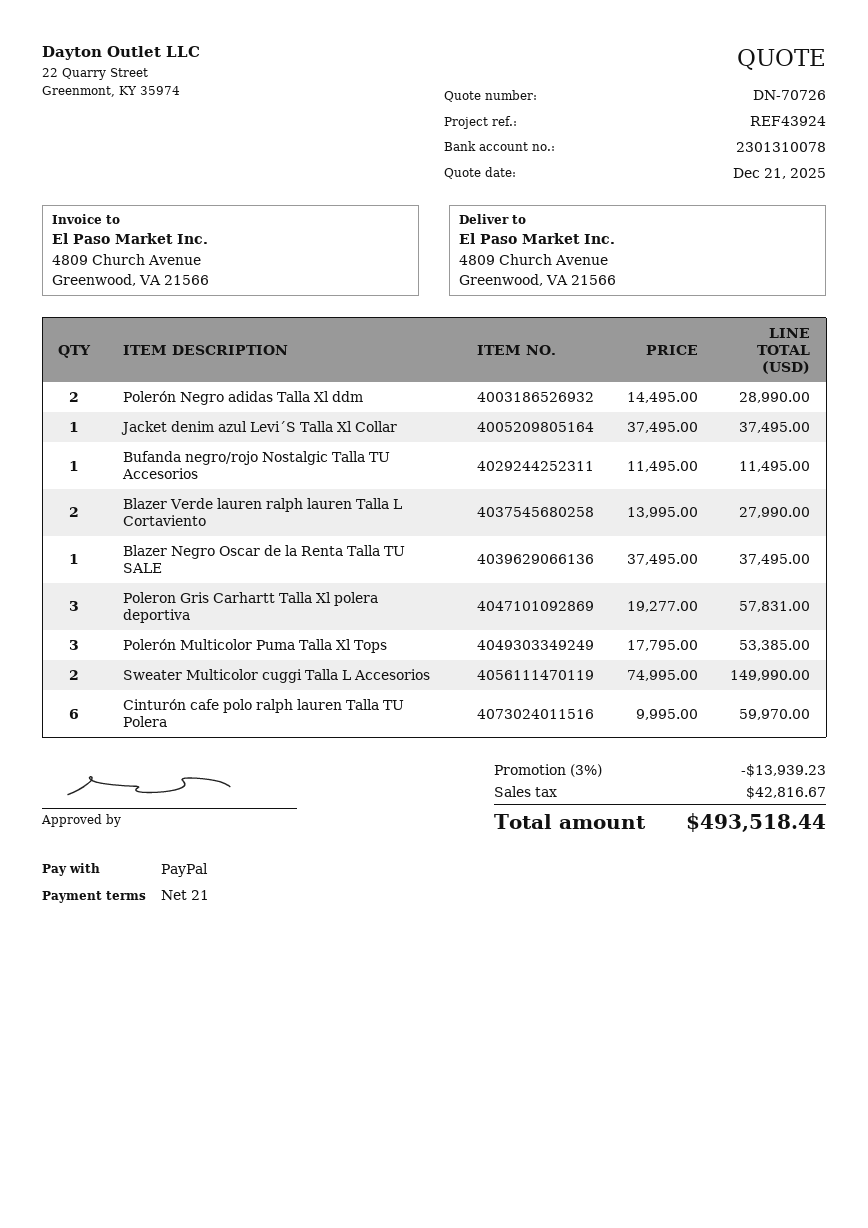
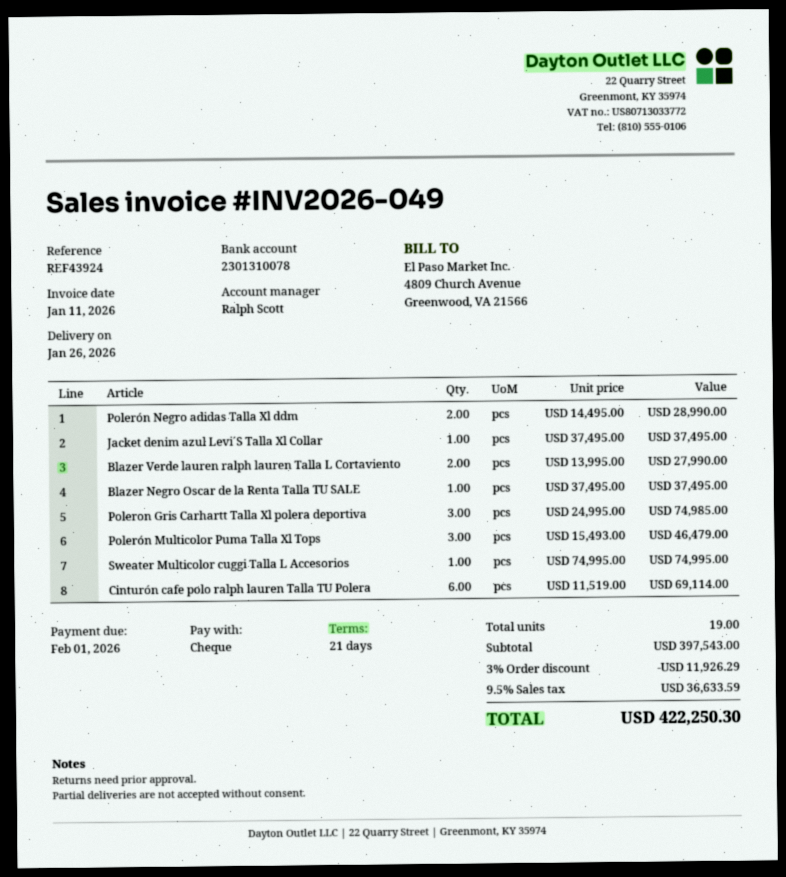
payment method: PayPal -> cheque
Bufanda negro/rojo Nostalgic Talla TU Accesorios: 1 x 11495.00 = 11495.00 -> none
Poleron Gris Carhartt Talla Xl polera deportiva: 3 x 19277.00 = 57831.00 -> 3 x 24995.00 = 74985.00
Polerón Multicolor Puma Talla Xl Tops: 3 x 17795.00 = 53385.00 -> 3 x 15493.00 = 46479.00
Sweater Multicolor cuggi Talla L Accesorios: 2 x 74995.00 = 149990.00 -> 1 x 74995.00 = 74995.00
Cinturón cafe polo ralph lauren Talla TU Polera: 6 x 9995.00 = 59970.00 -> 6 x 11519.00 = 69114.00
discount: 3% = 13939.23 -> 3% = 11926.29
tax: 42816.67 -> 36633.59
total: 493518.44 -> 422250.30

